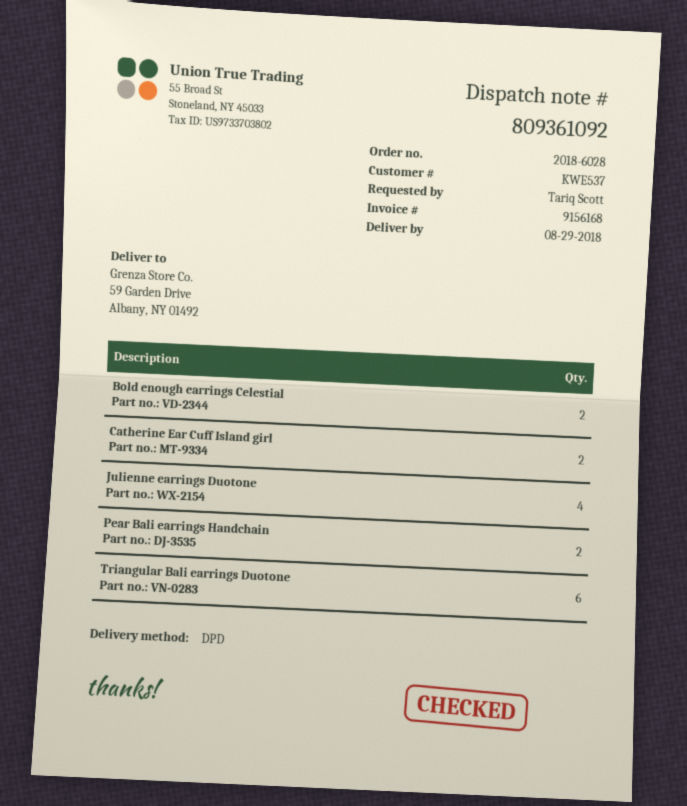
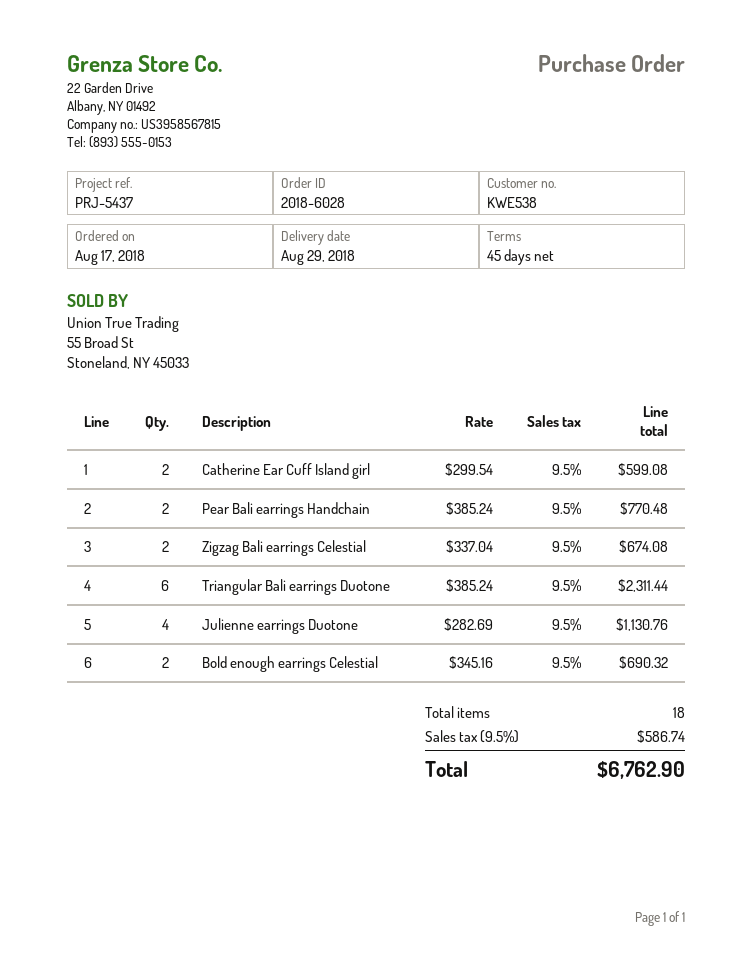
customer number: KWE537 -> KWE538
Zigzag Bali earrings Celestial: none -> 2

